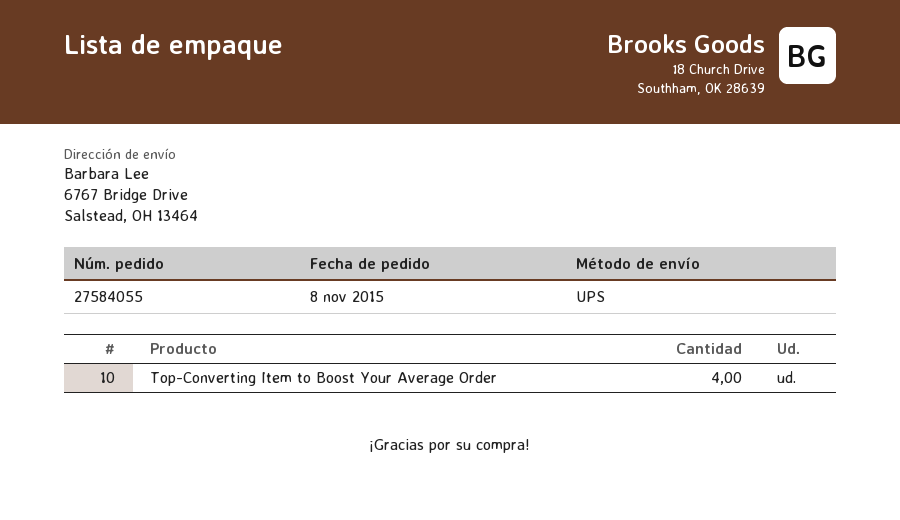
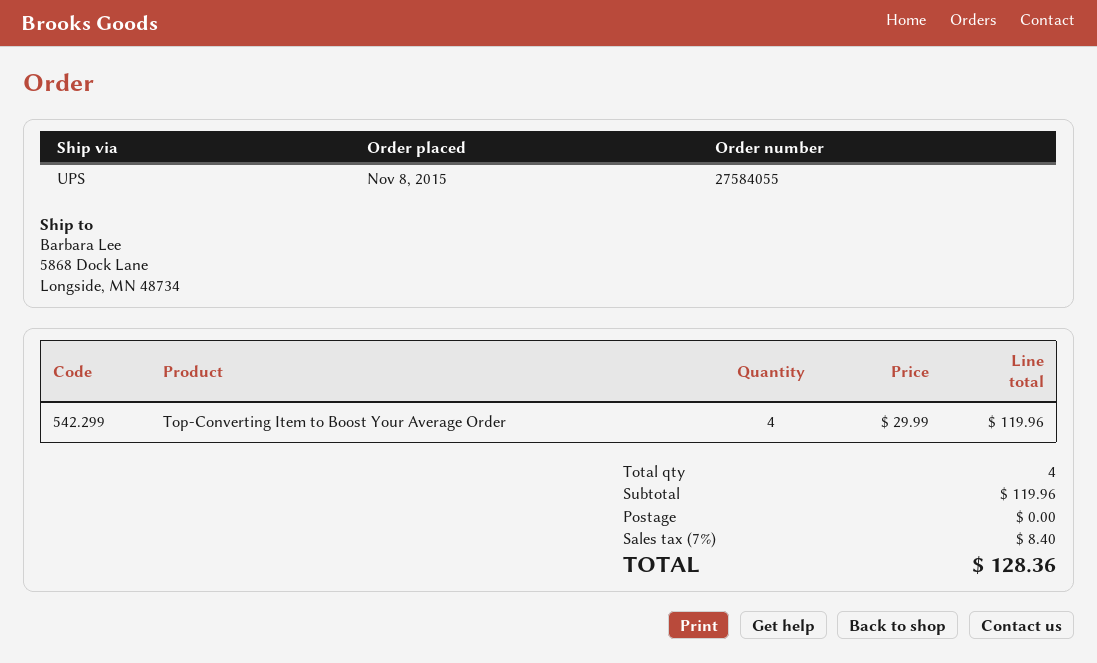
ship to: 6767 Bridge Drive, Salstead, OH 13464 -> 5868 Dock Lane, Longside, MN 48734

